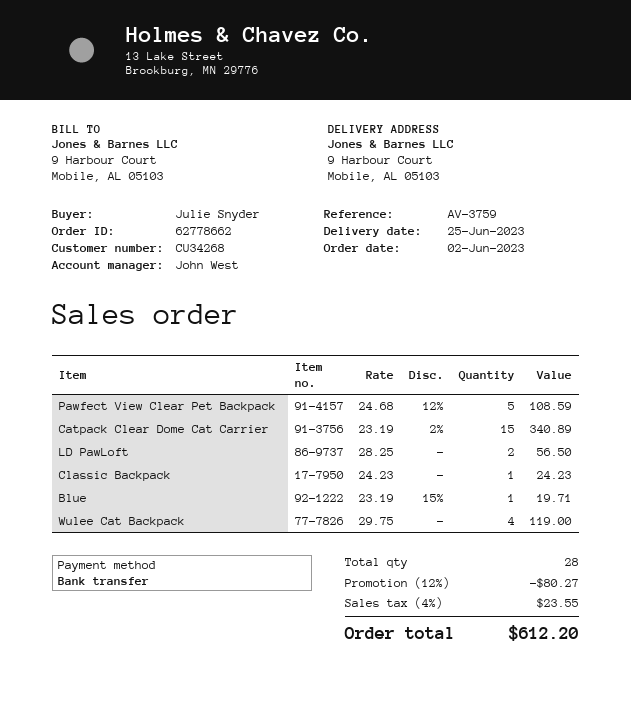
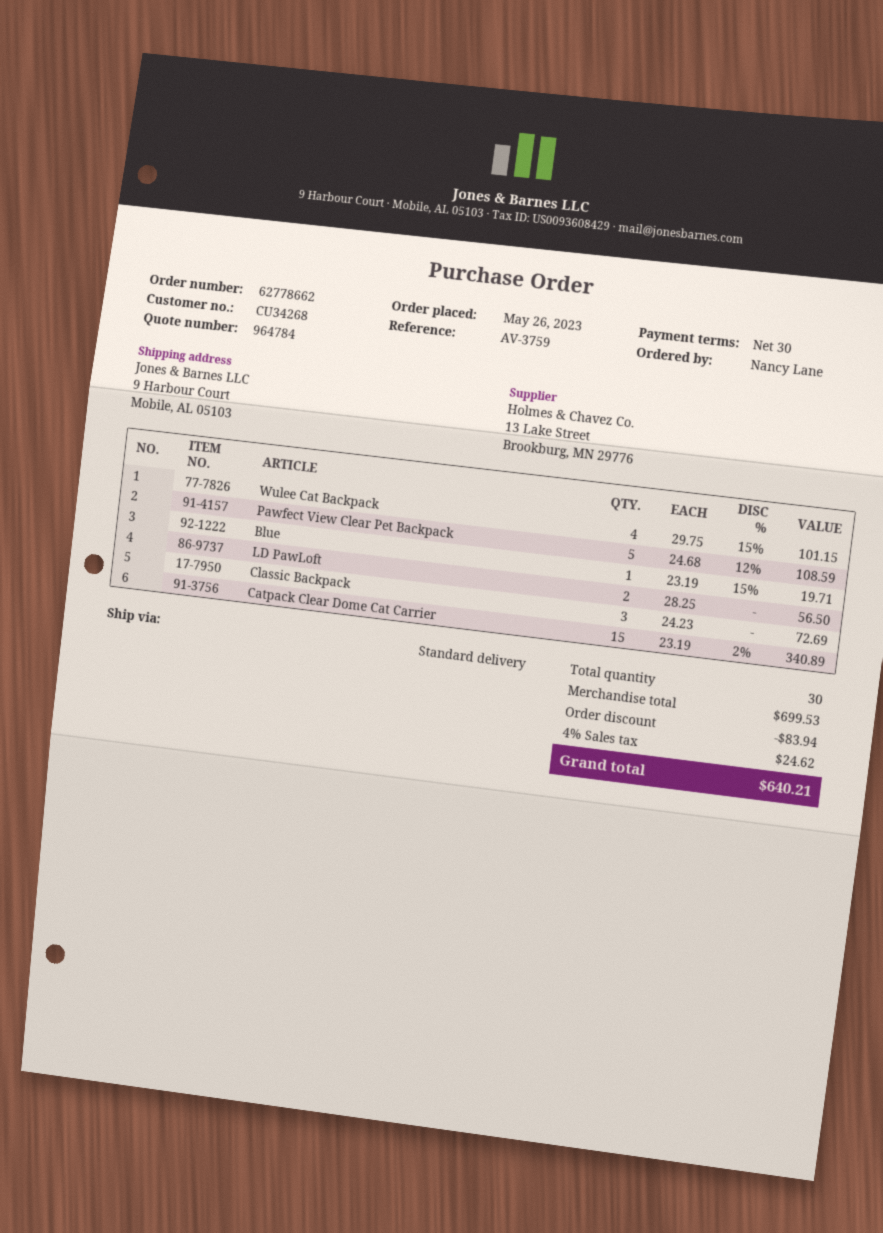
order date: 2023-06-02 -> 2023-05-26
ordered by: Julie Snyder -> Nancy Lane
Classic Backpack: 1 x 24.23 = 24.23 -> 3 x 24.23 = 72.69
Wulee Cat Backpack: 4 x 29.75 = 119.00 -> 4 x 29.75 - 15% = 101.15
total quantity: 28 -> 30
discount: 80.27 -> 83.94
tax: 4% = 23.55 -> 4% = 24.62
total: 612.20 -> 640.21

